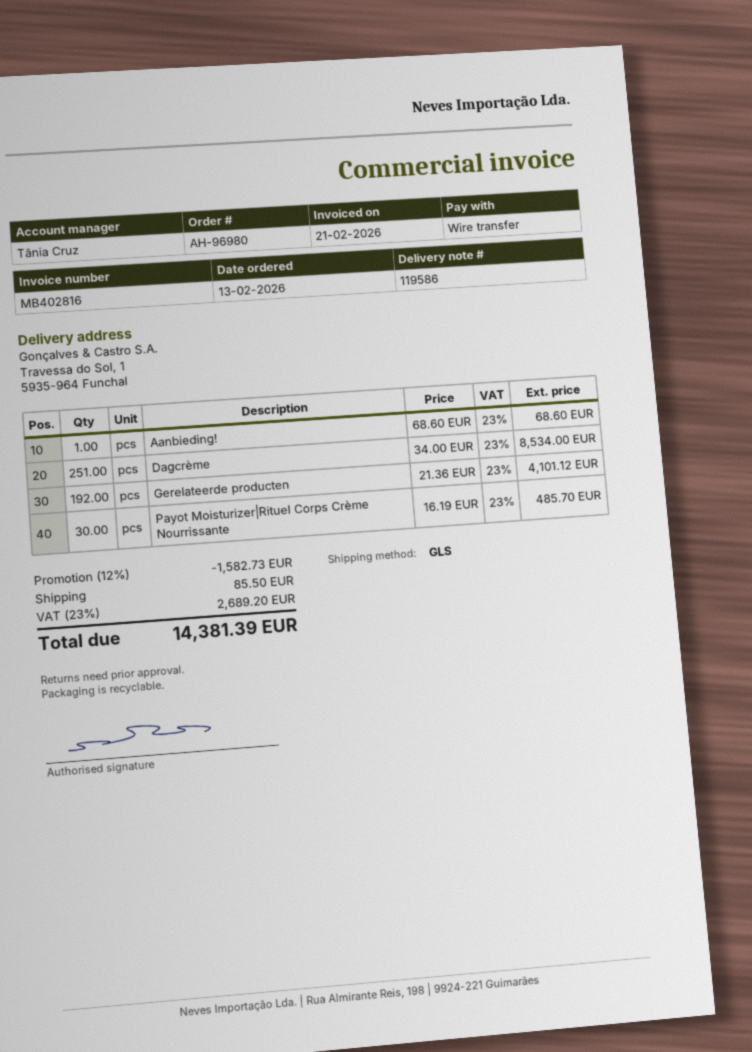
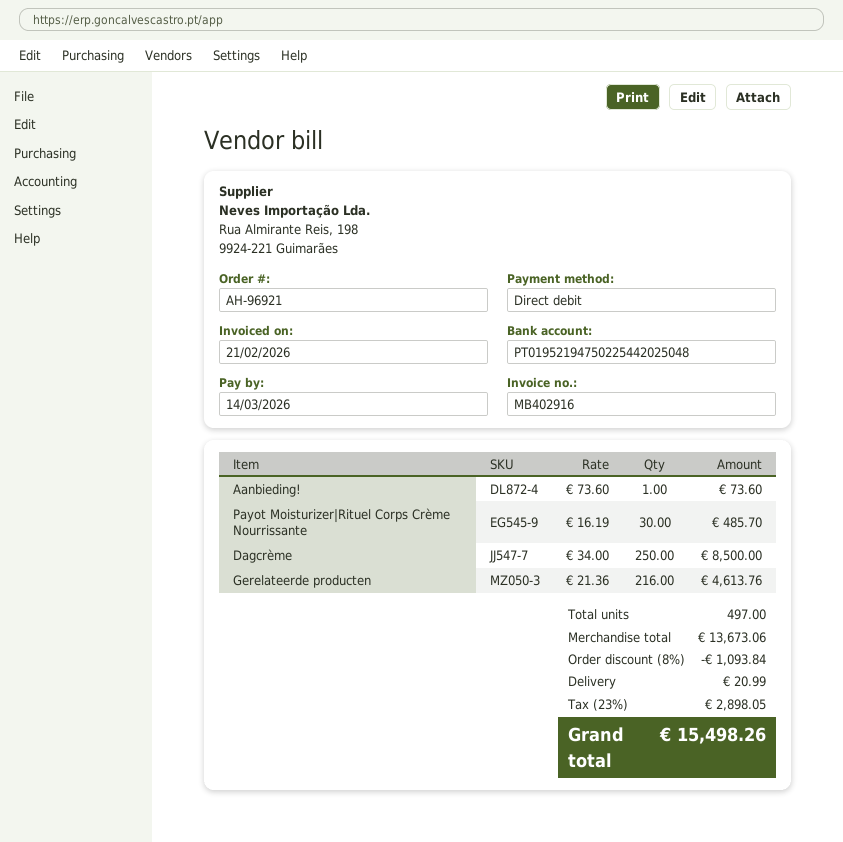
order number: AH-96980 -> AH-96921
invoice number: MB402816 -> MB402916
payment method: bank transfer -> direct debit
Aanbieding!: 1 x 68.60 = 68.60 -> 1 x 73.60 = 73.60
Dagcrème: 251 x 34.00 = 8534.00 -> 250 x 34.00 = 8500.00
Gerelateerde producten: 192 x 21.36 = 4101.12 -> 216 x 21.36 = 4613.76
discount: 12% = 1582.73 -> 8% = 1093.84
shipping: 85.50 -> 20.99
tax: 23% = 2689.20 -> 23% = 2898.05
total: 14381.39 -> 15498.26

